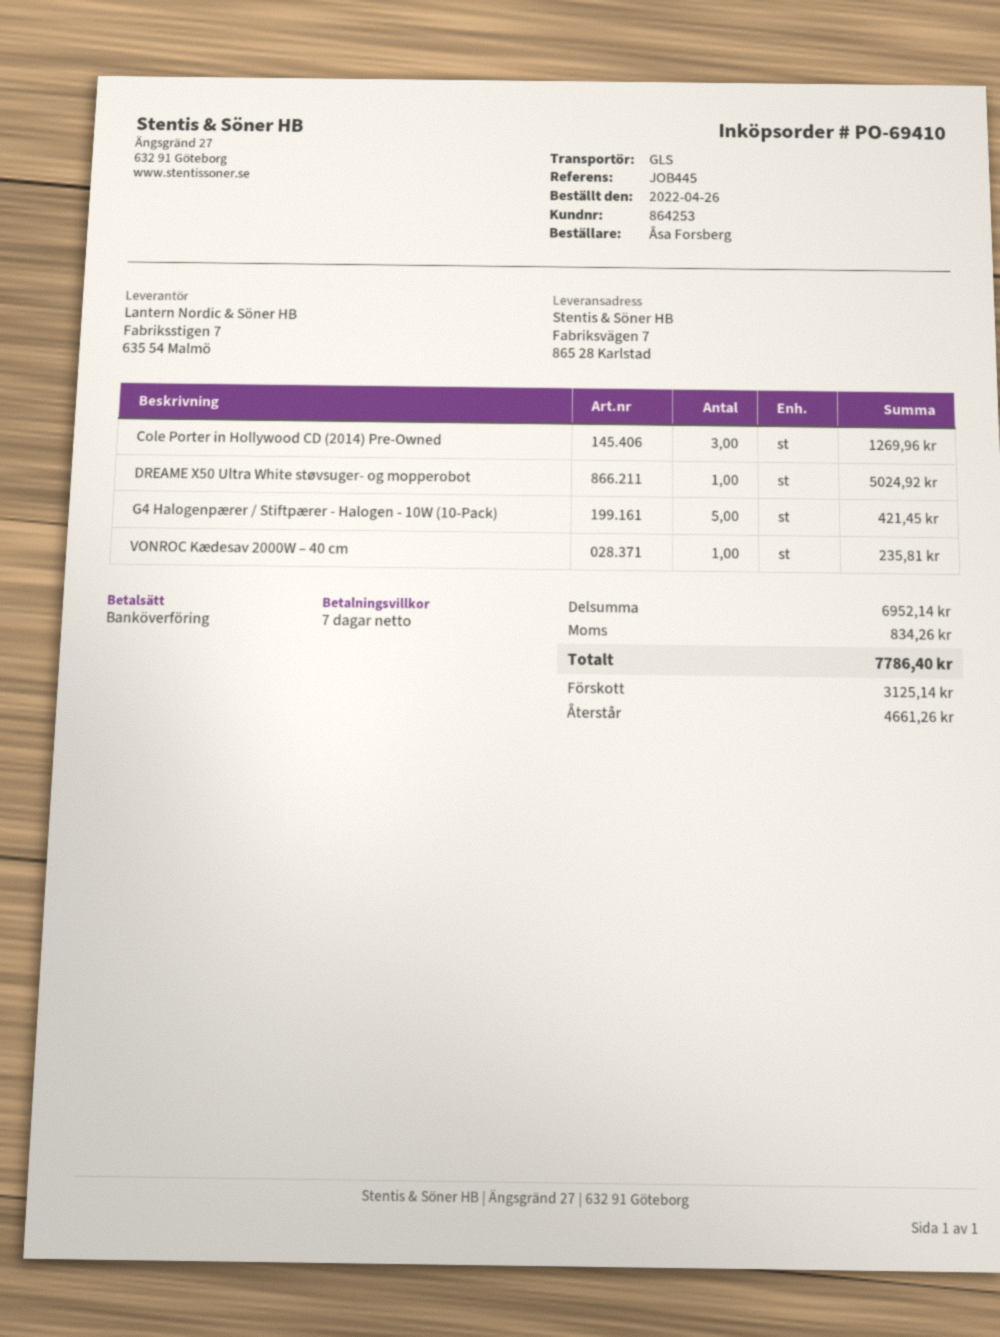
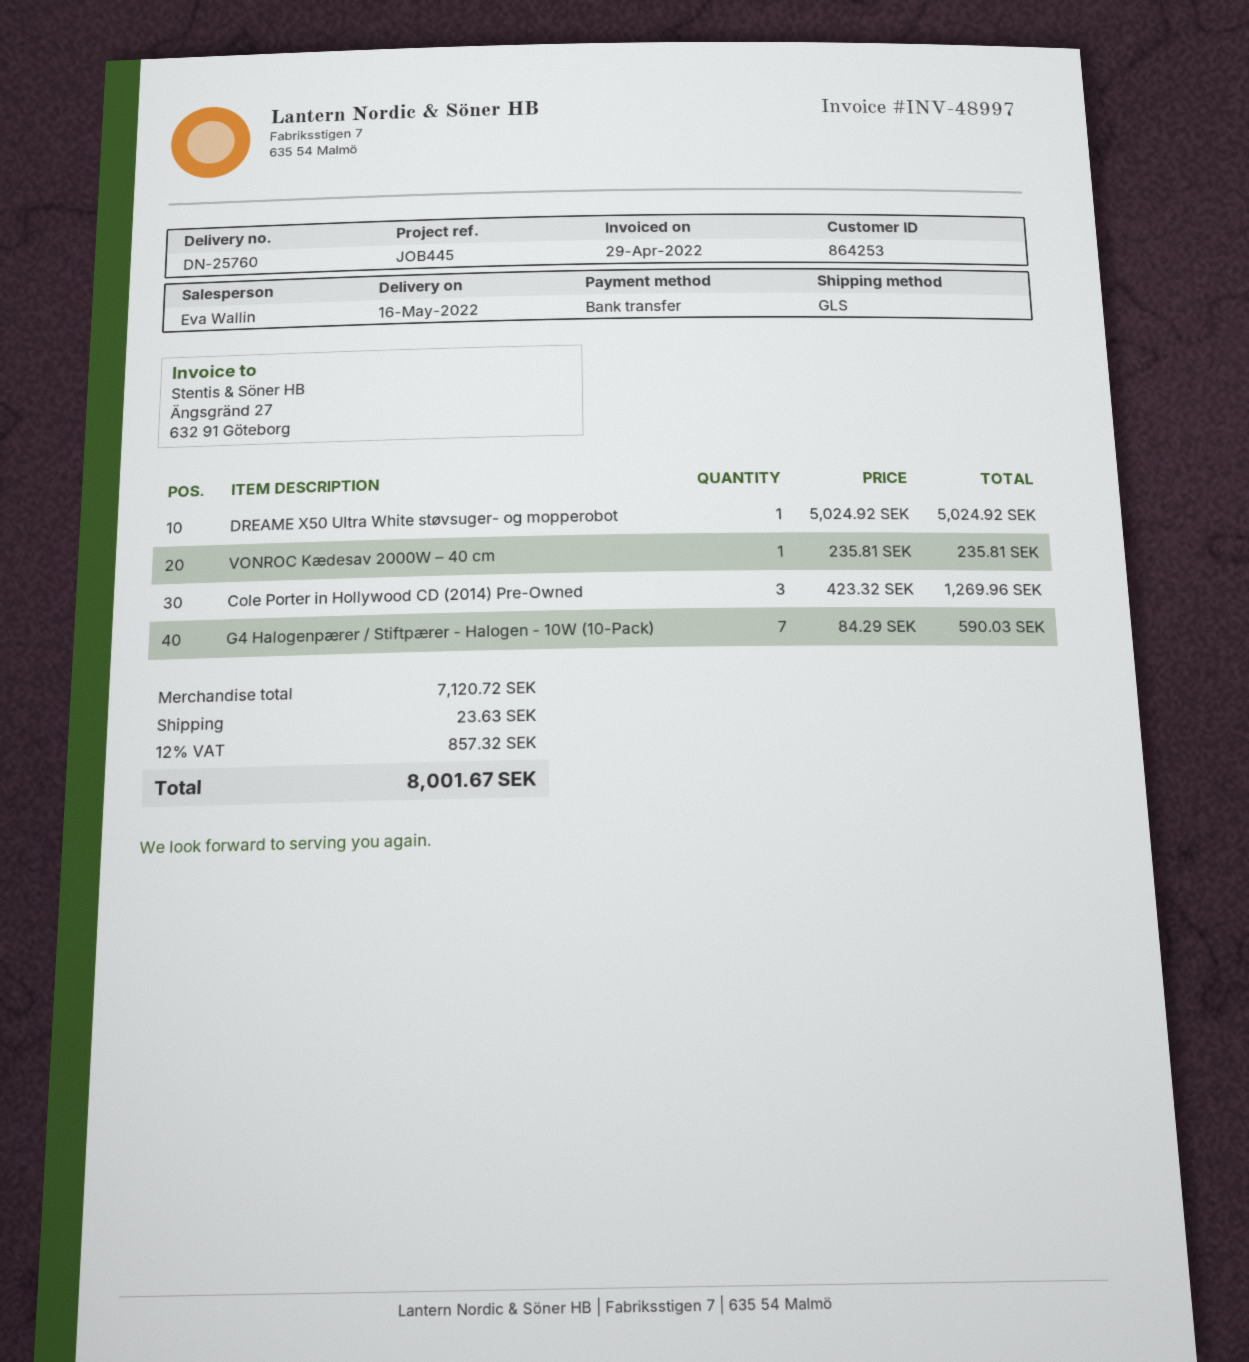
G4 Halogenpærer / Stiftpærer - Halogen - 10W (10-Pack): 5 for 421.45 -> 7 for 590.03
subtotal: 6952.14 -> 7120.72
shipping: none -> 23.63
tax: 834.26 -> 857.32
total: 7786.40 -> 8001.67

